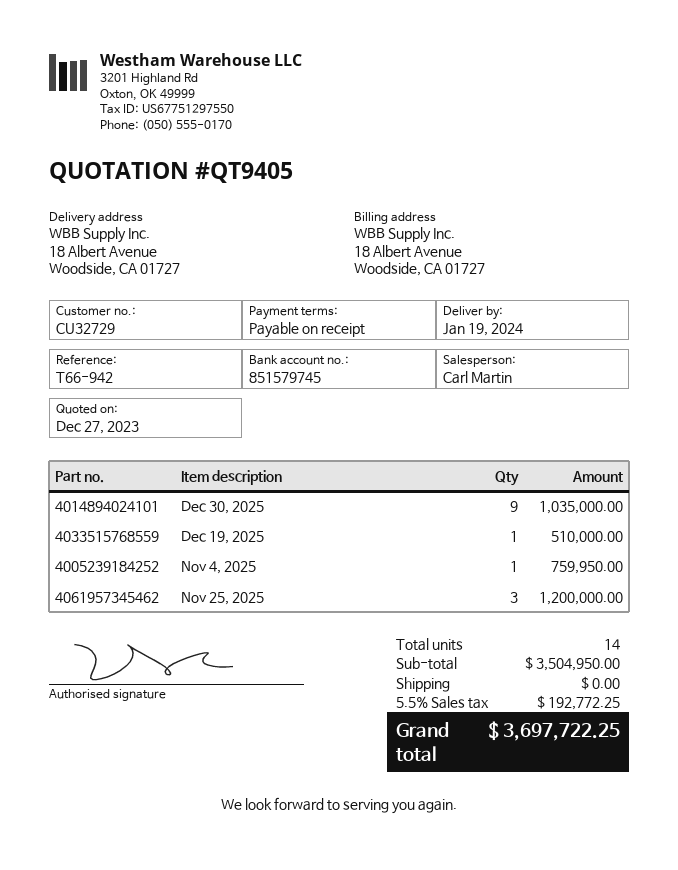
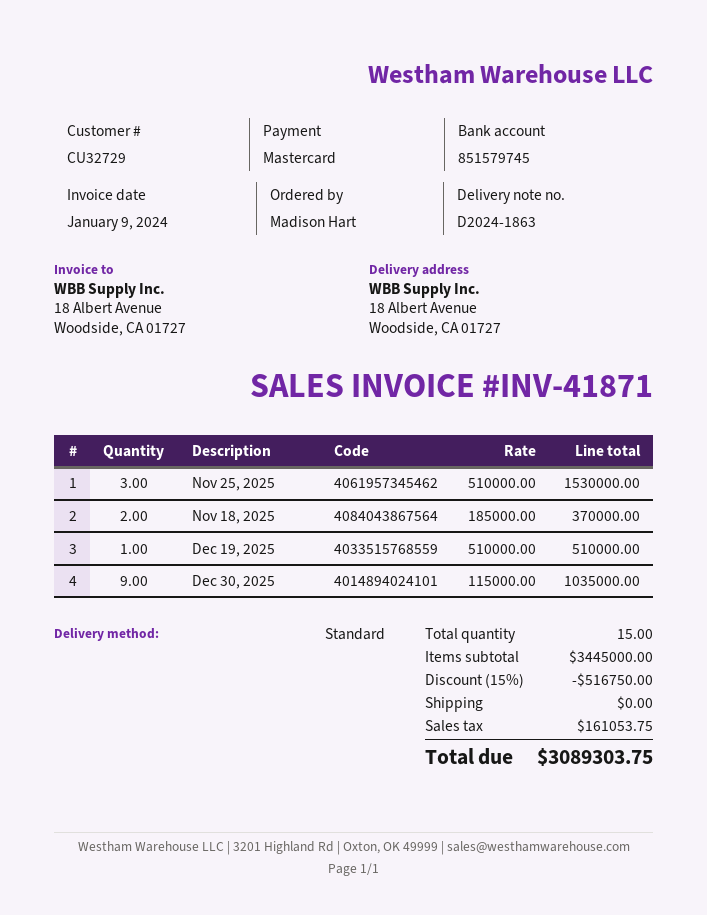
Nov 4, 2025: 1 for 759950.00 -> none
Nov 25, 2025: 3 for 1200000.00 -> 3 for 1530000.00
Nov 18, 2025: none -> 2 for 370000.00
total quantity: 14 -> 15
subtotal: 3504950.00 -> 3445000.00
discount: none -> 15% = 516750.00
tax: 192772.25 -> 161053.75
total: 3697722.25 -> 3089303.75

